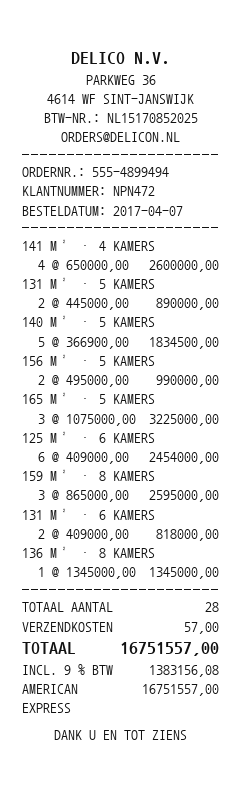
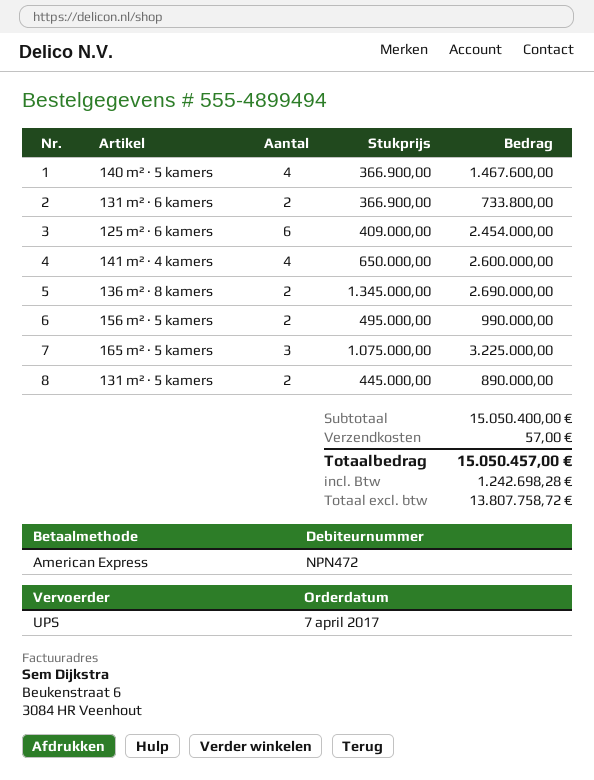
140 M² · 5 KAMERS: 5 x 366900.00 = 1834500.00 -> 4 x 366900.00 = 1467600.00
159 M² · 8 KAMERS: 3 x 865000.00 = 2595000.00 -> none
131 M² · 6 KAMERS: 2 x 409000.00 = 818000.00 -> 2 x 366900.00 = 733800.00
136 M² · 8 KAMERS: 1 x 1345000.00 = 1345000.00 -> 2 x 1345000.00 = 2690000.00
tax: 1383156.08 -> 1242698.28
total: 16751557.00 -> 15050457.00

